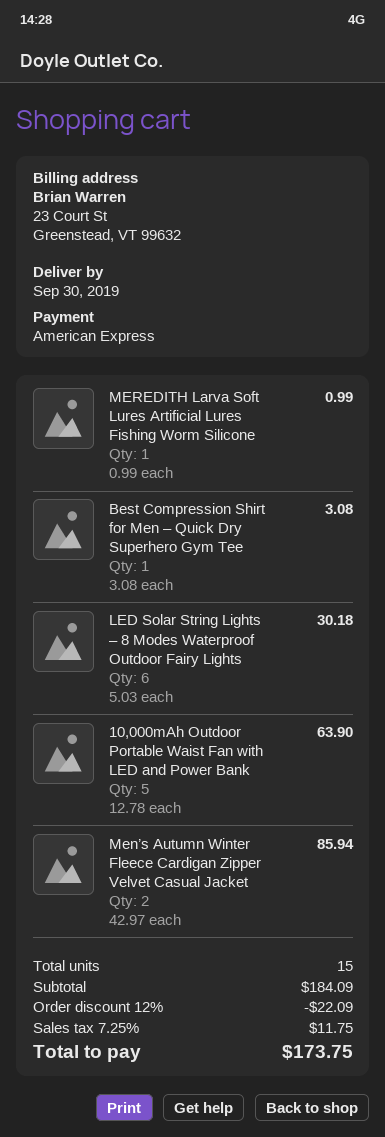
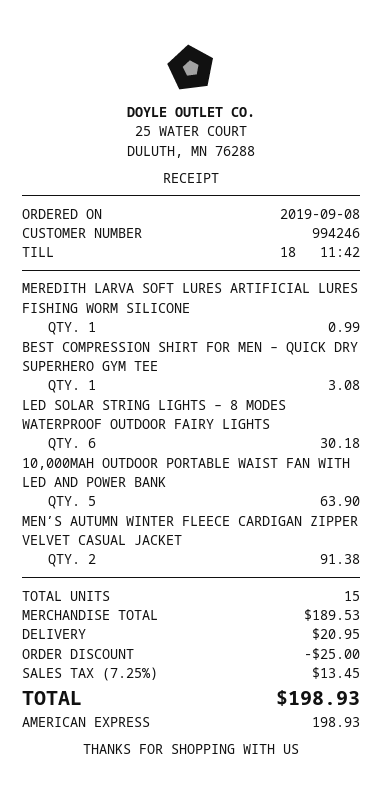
Men’s Autumn Winter Fleece Cardigan Zipper Velvet Casual Jacket: 2 for 85.94 -> 2 for 91.38
subtotal: 184.09 -> 189.53
discount: 22.09 -> 25.00
shipping: none -> 20.95
tax: 7.25% = 11.75 -> 7.25% = 13.45
total: 173.75 -> 198.93

